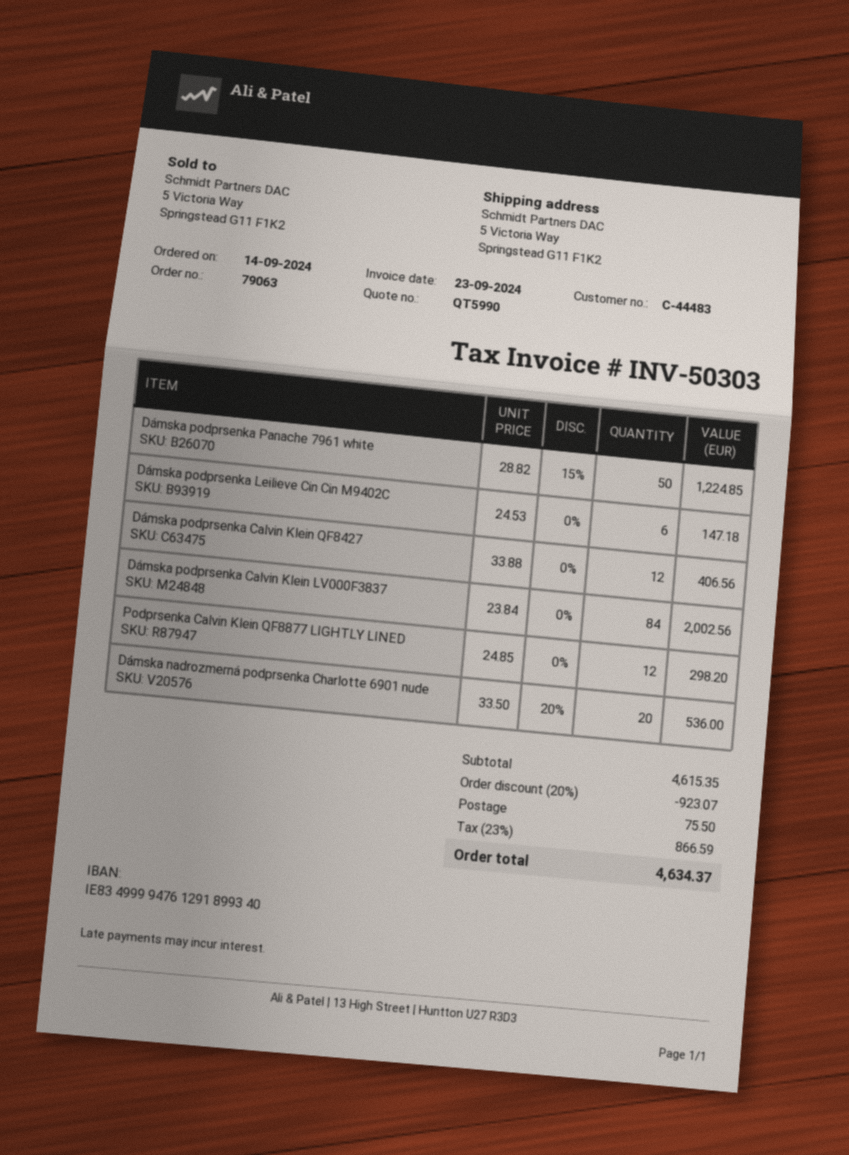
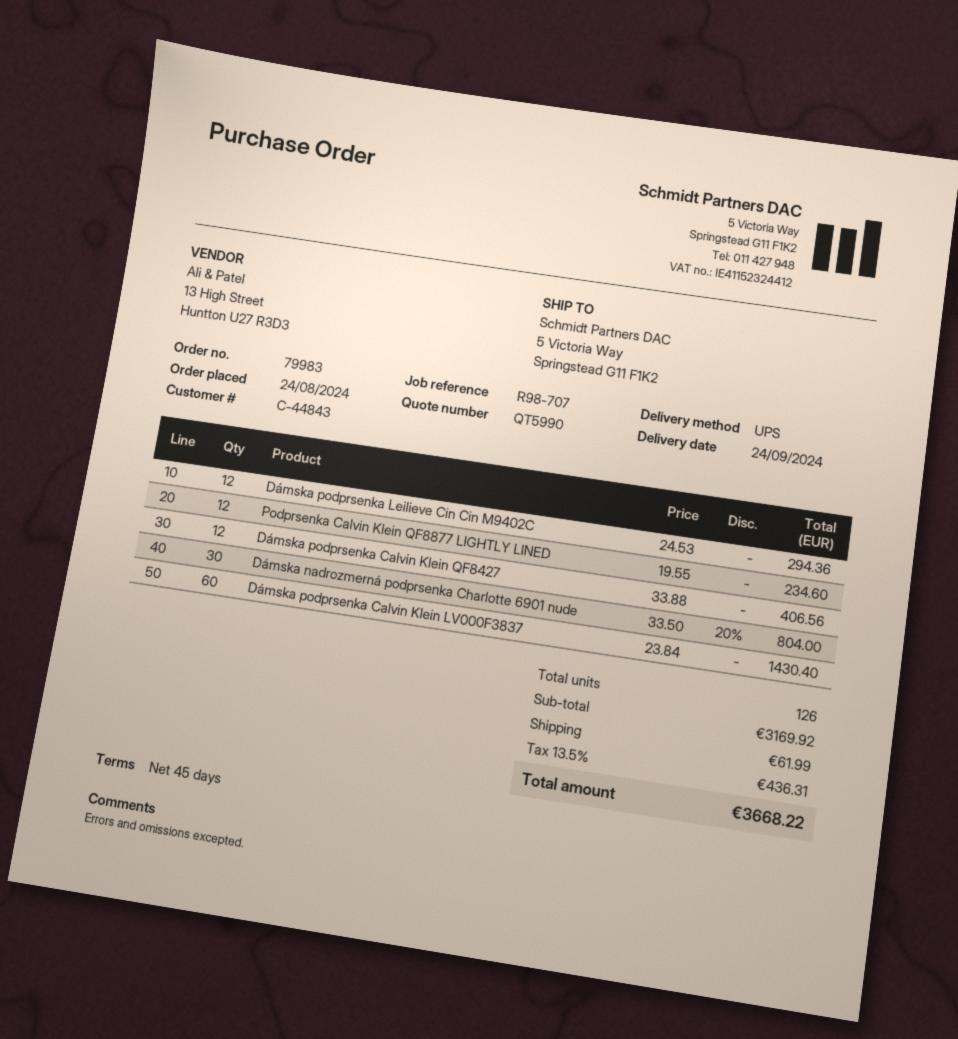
order number: 79063 -> 79983
order date: 2024-09-14 -> 2024-08-24
customer number: C-44483 -> C-44843
Dámska podprsenka Panache 7961 white: 50 x 28.82 - 15% = 1224.85 -> none
Dámska podprsenka Leilieve Cin Cin M9402C: 6 x 24.53 = 147.18 -> 12 x 24.53 = 294.36
Dámska podprsenka Calvin Klein LV000F3837: 84 x 23.84 = 2002.56 -> 60 x 23.84 = 1430.40
Podprsenka Calvin Klein QF8877 LIGHTLY LINED: 12 x 24.85 = 298.20 -> 12 x 19.55 = 234.60
Dámska nadrozmerná podprsenka Charlotte 6901 nude: 20 x 33.50 - 20% = 536.00 -> 30 x 33.50 - 20% = 804.00
subtotal: 4615.35 -> 3169.92
discount: 20% = 923.07 -> none
shipping: 75.50 -> 61.99
tax: 23% = 866.59 -> 13.5% = 436.31
total: 4634.37 -> 3668.22

